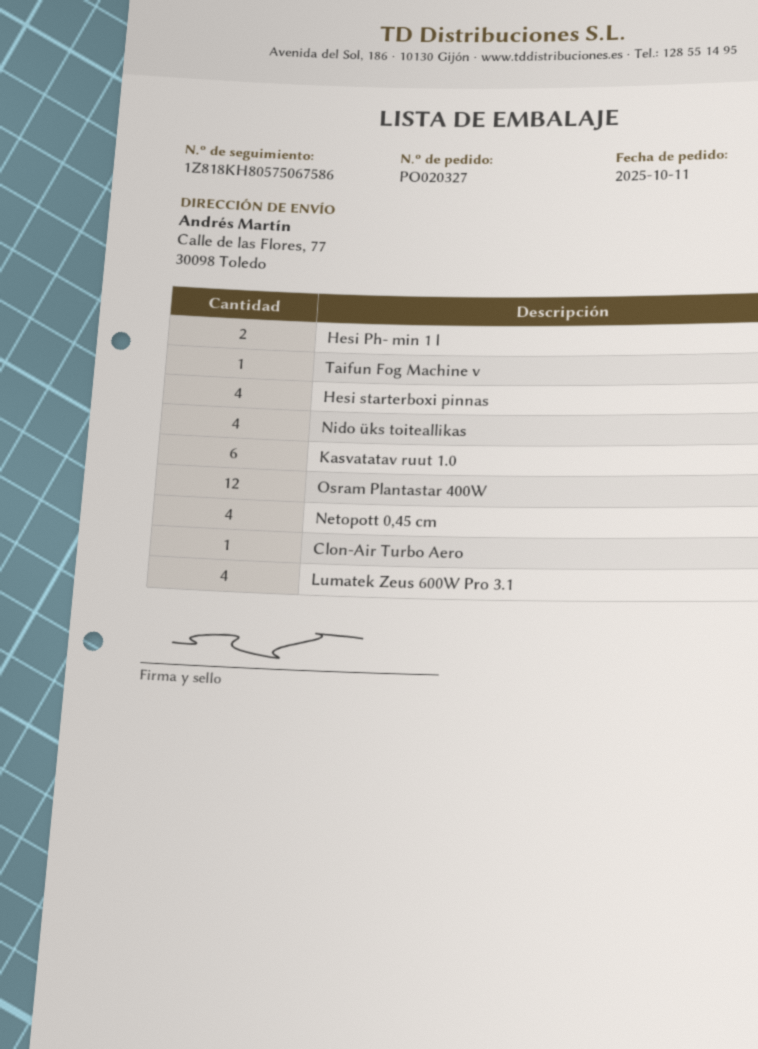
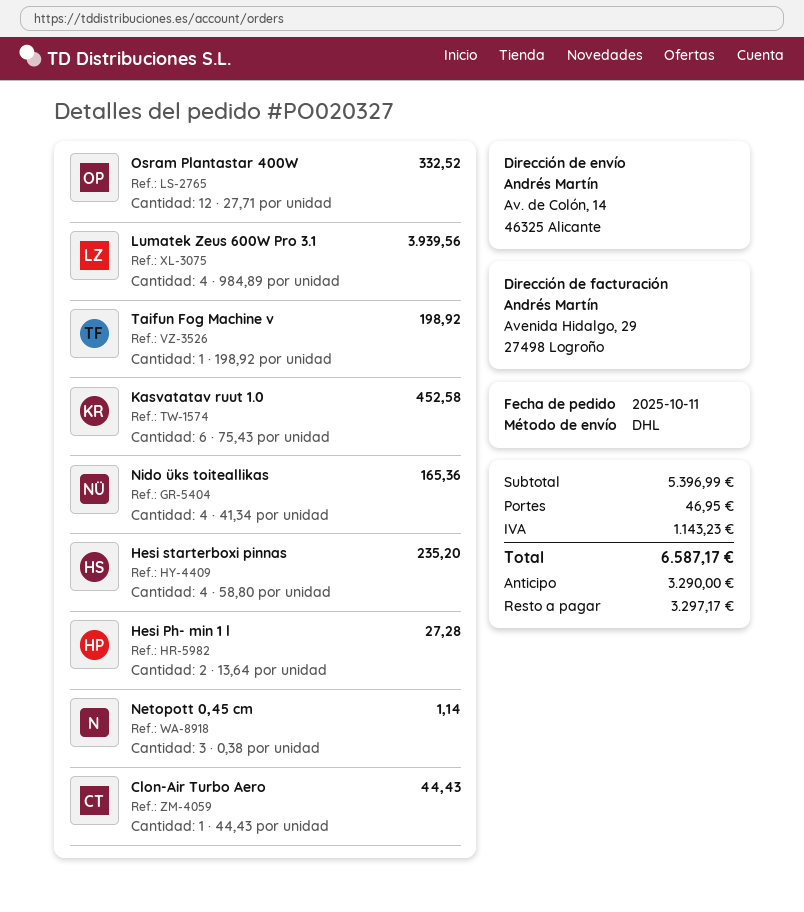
ship to: Calle de las Flores, 77, 30098 Toledo -> Av. de Colón, 14, 46325 Alicante
Netopott 0,45 cm: 4 -> 3

